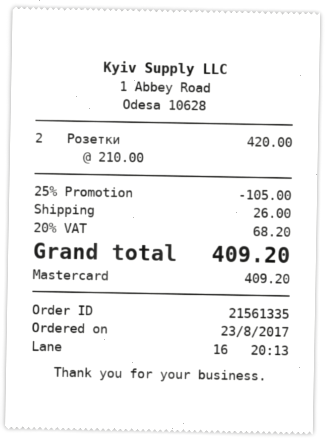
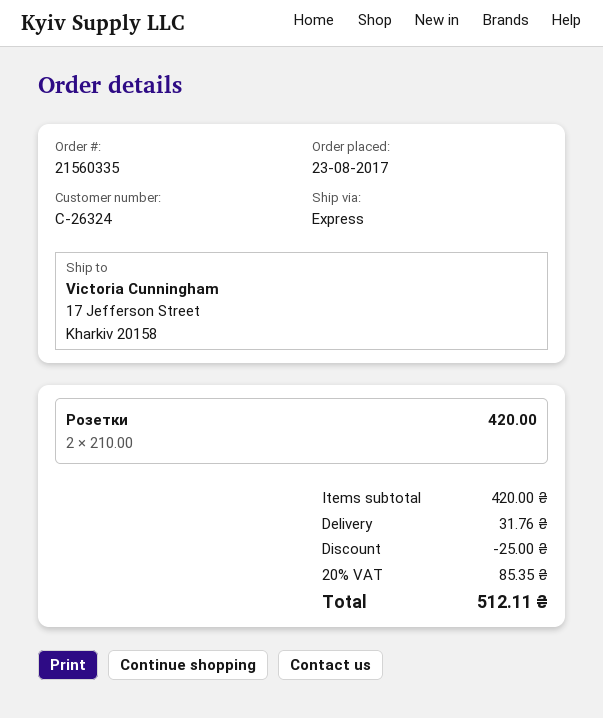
order number: 21561335 -> 21560335
discount: 105.00 -> 25.00
shipping: 26.00 -> 31.76
tax: 20% = 68.20 -> 20% = 85.35
total: 409.20 -> 512.11

